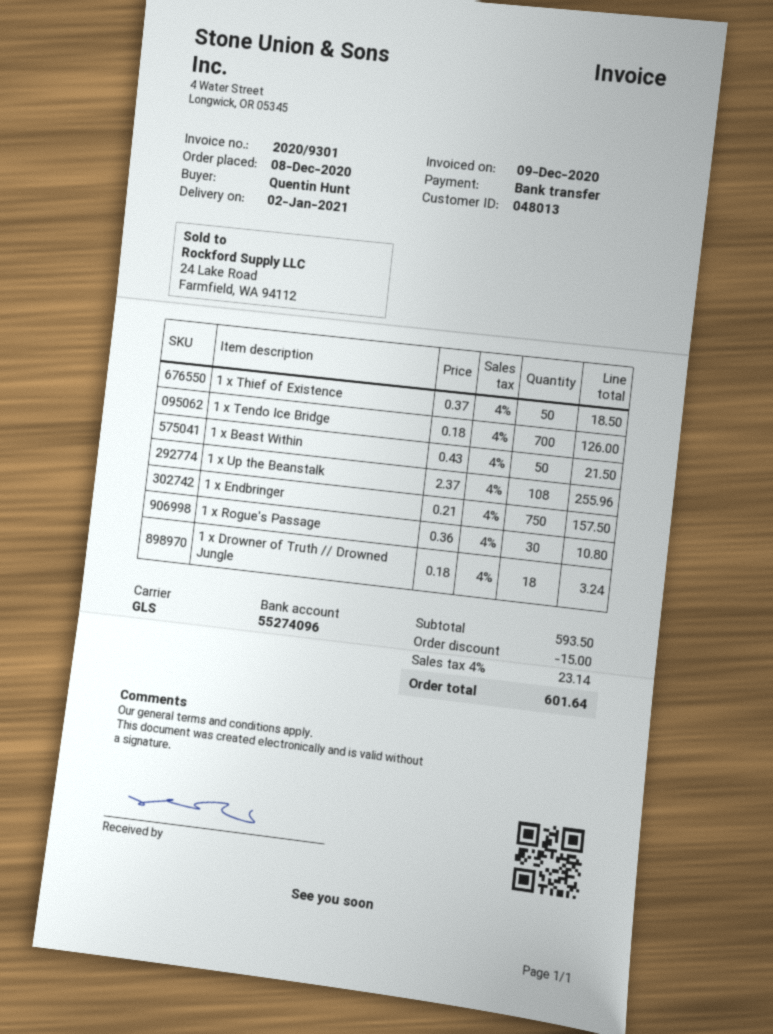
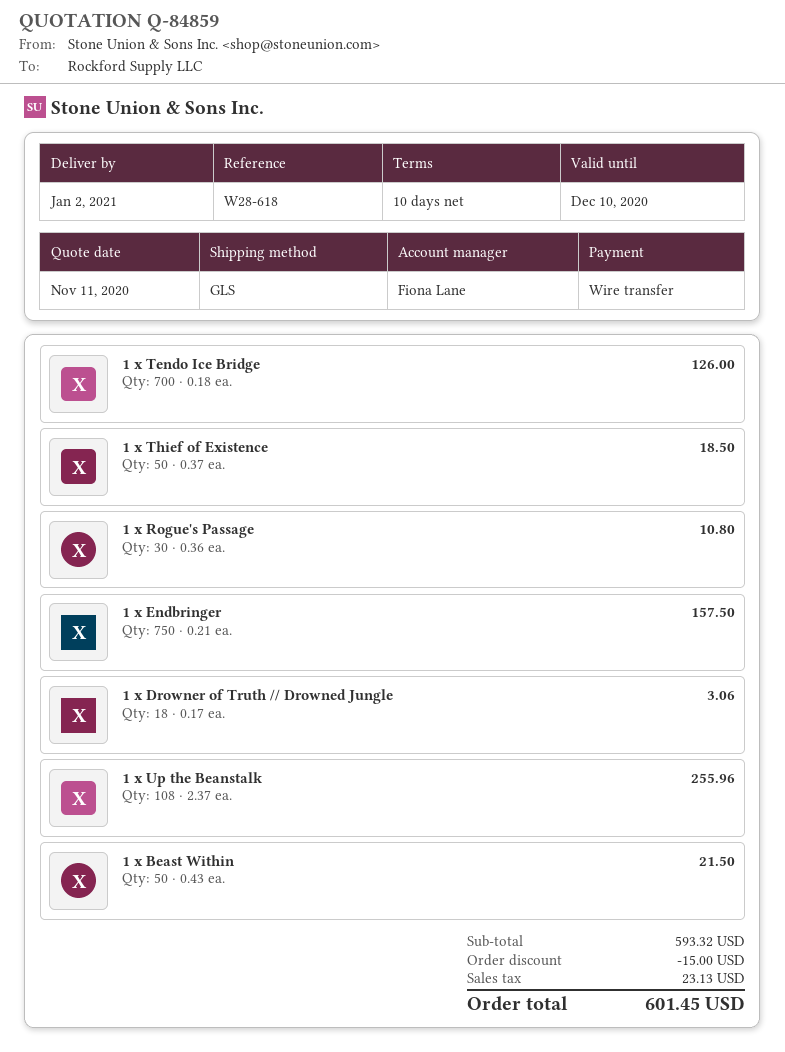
1 x Drowner of Truth // Drowned Jungle: 18 x 0.18 = 3.24 -> 18 x 0.17 = 3.06
subtotal: 593.50 -> 593.32
tax: 23.14 -> 23.13
total: 601.64 -> 601.45

